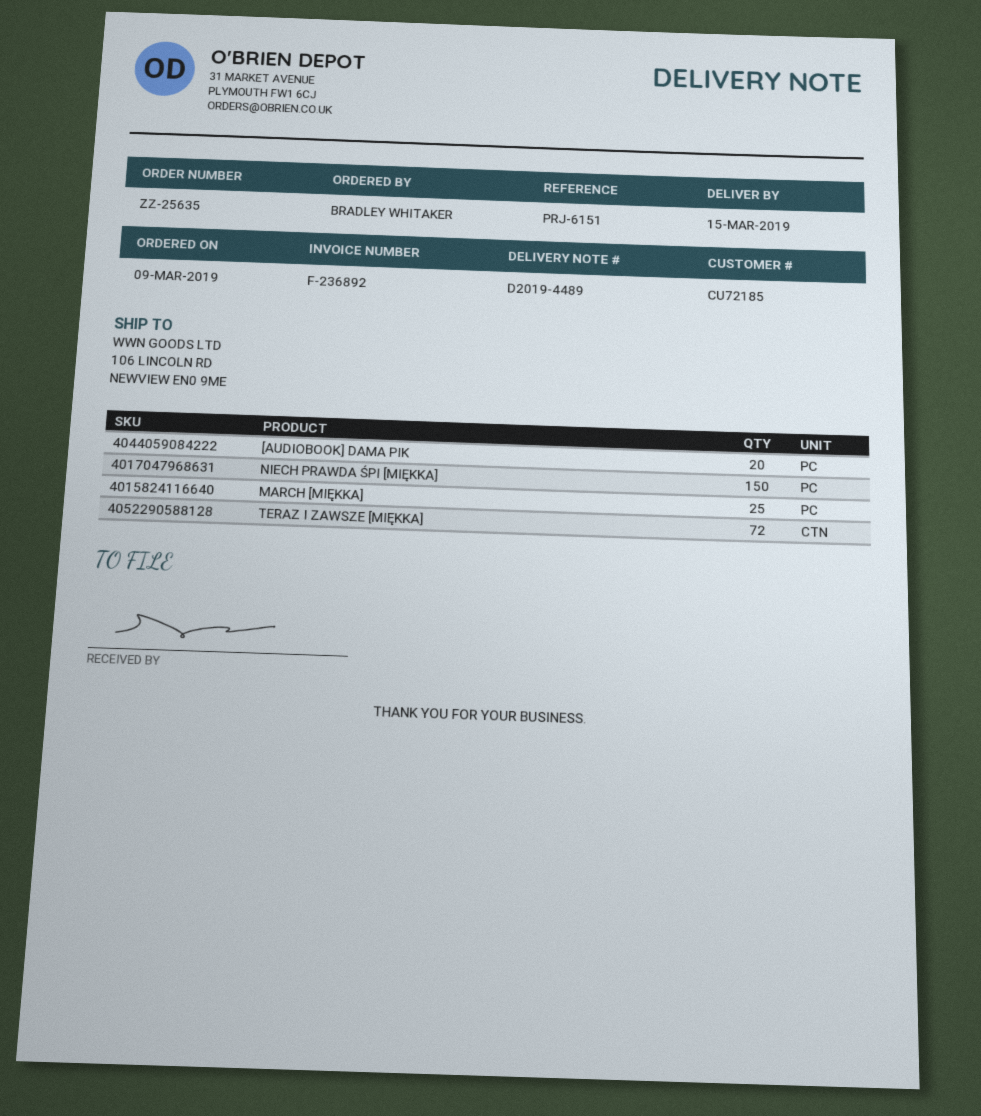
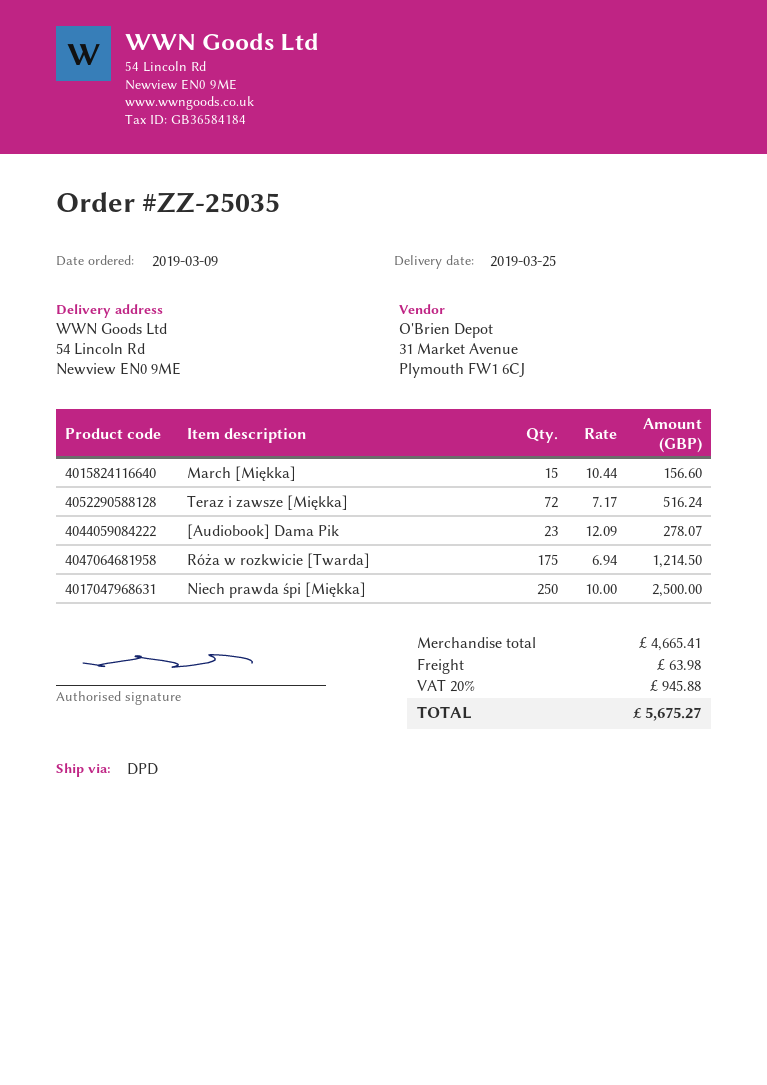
order number: ZZ-25635 -> ZZ-25035
delivery date: 2019-03-15 -> 2019-03-25
ship to: 106 LINCOLN RD, NEWVIEW EN0 9ME -> 54 Lincoln Rd, Newview EN0 9ME
[AUDIOBOOK] DAMA PIK: 20 -> 23
NIECH PRAWDA ŚPI [MIĘKKA]: 150 -> 250
MARCH [MIĘKKA]: 25 -> 15
Róża w rozkwicie [Twarda]: none -> 175

